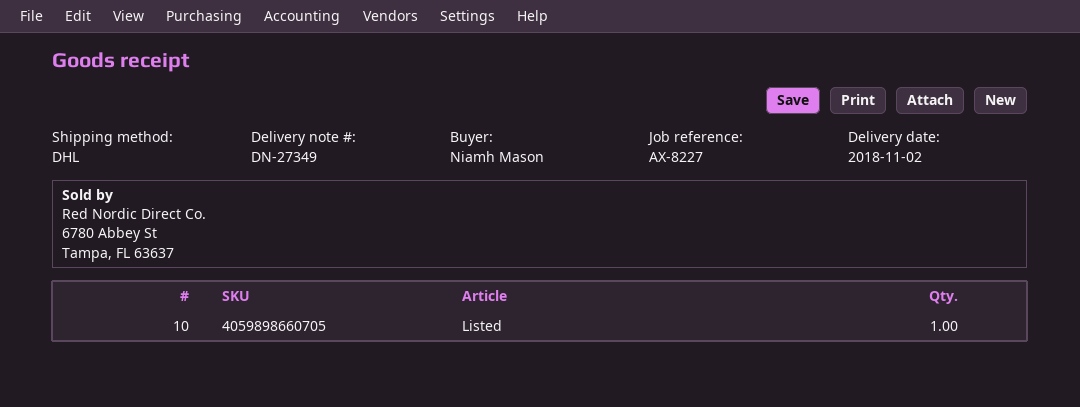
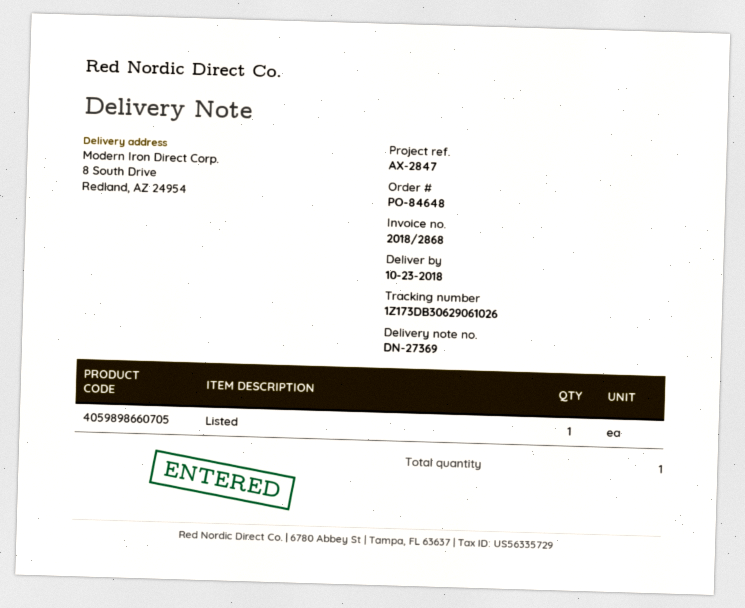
delivery note number: DN-27349 -> DN-27369
delivery date: 2018-11-02 -> 2018-10-23
reference: AX-8227 -> AX-2847

